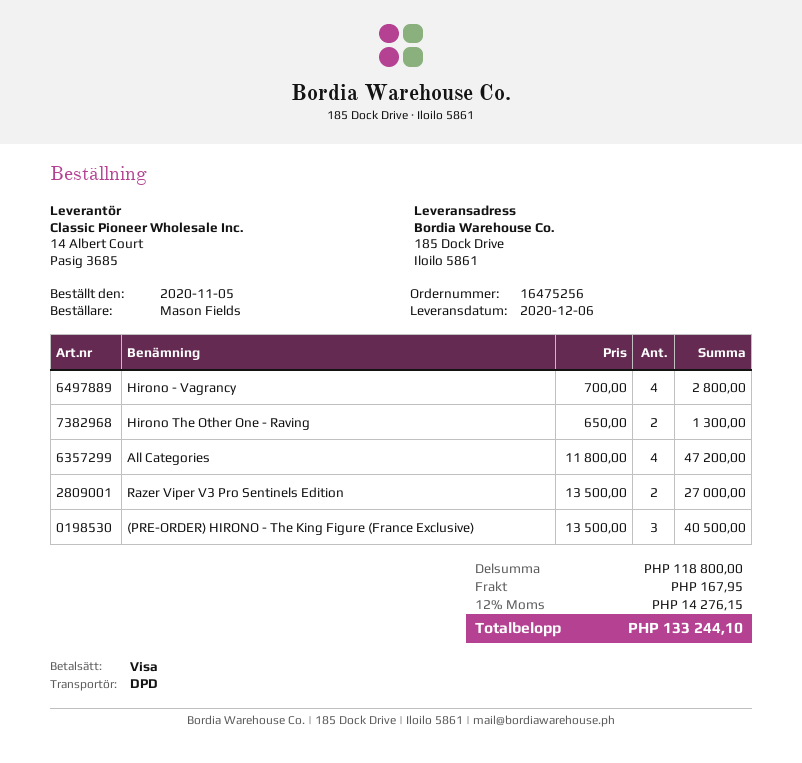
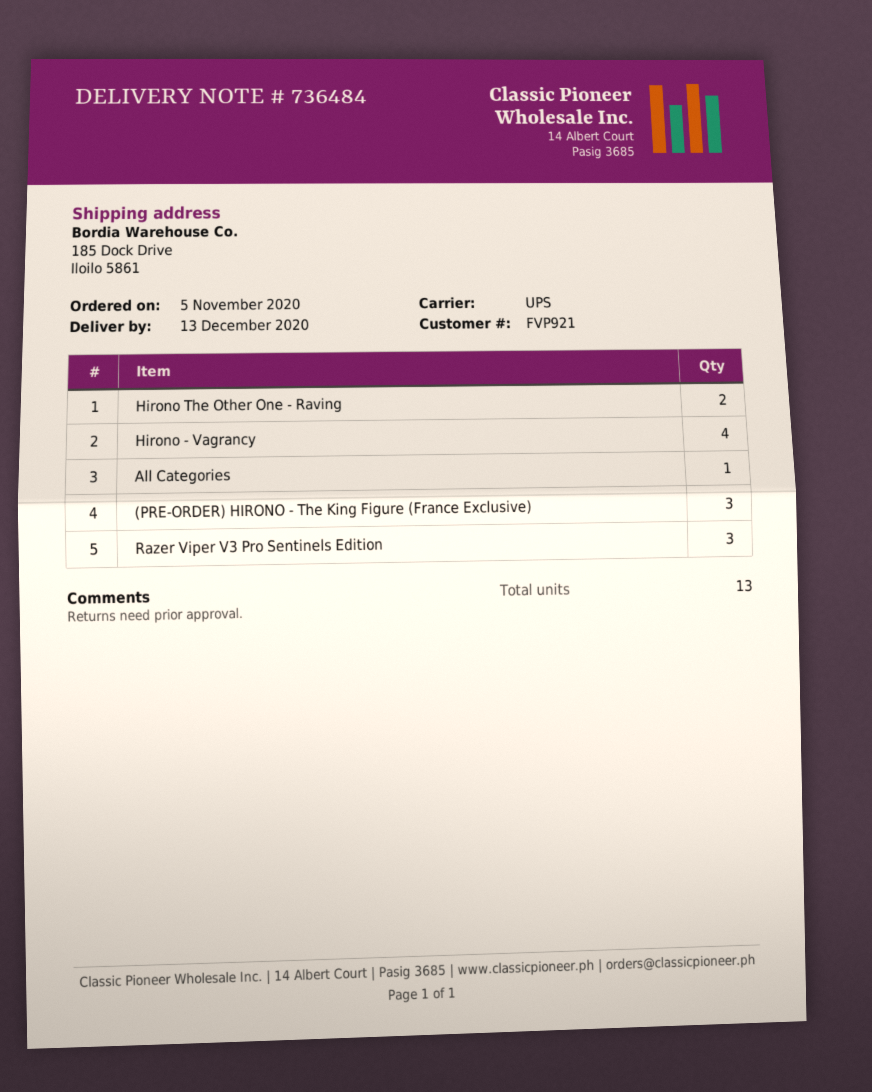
delivery date: 2020-12-06 -> 2020-12-13
shipping method: DPD -> UPS
All Categories: 4 -> 1
Razer Viper V3 Pro Sentinels Edition: 2 -> 3

